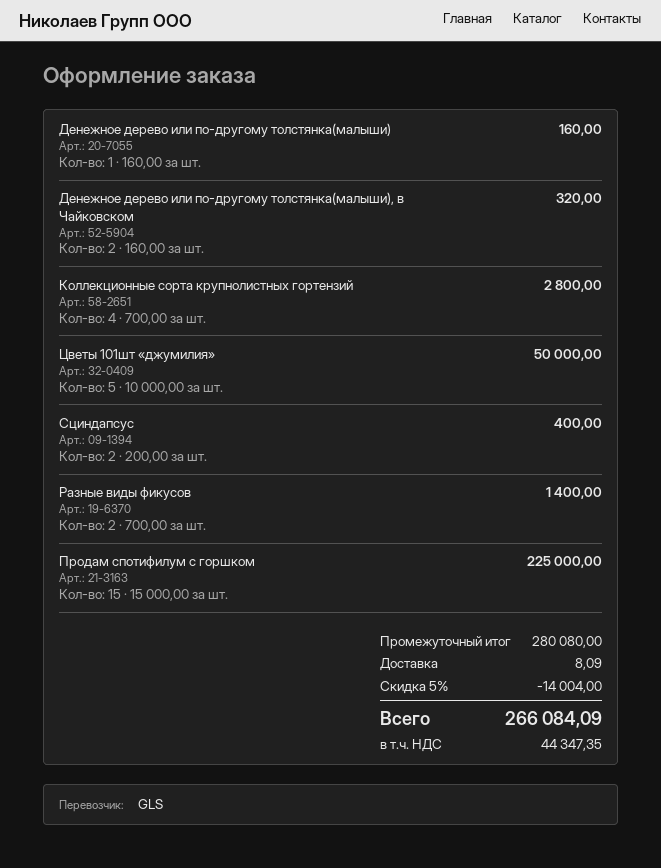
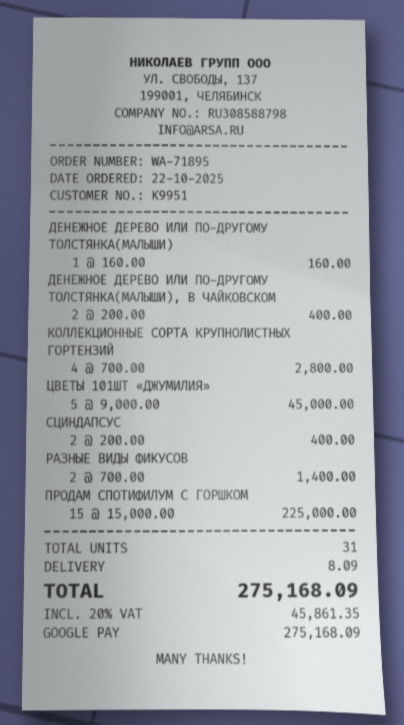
Денежное дерево или по-другому толстянка(малыши), в Чайковском: 2 x 160.00 = 320.00 -> 2 x 200.00 = 400.00
Цветы 101шт «джумилия»: 5 x 10000.00 = 50000.00 -> 5 x 9000.00 = 45000.00
discount: 5% = 14004.00 -> none
tax: 44347.35 -> 45861.35
total: 266084.09 -> 275168.09

